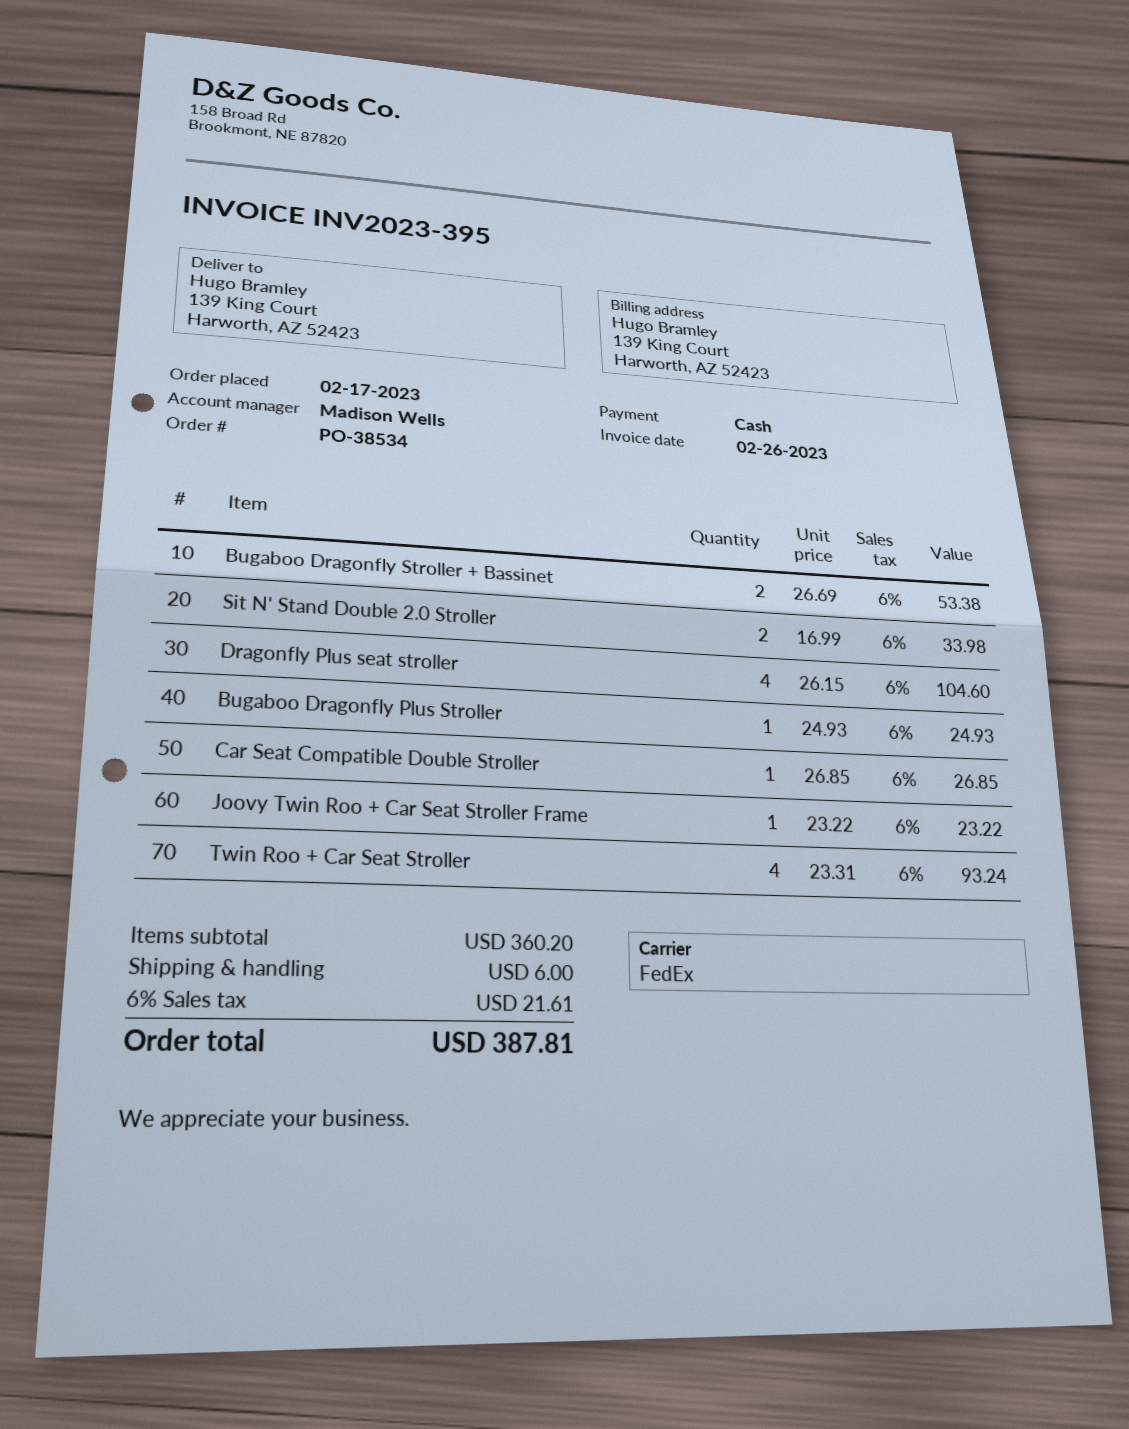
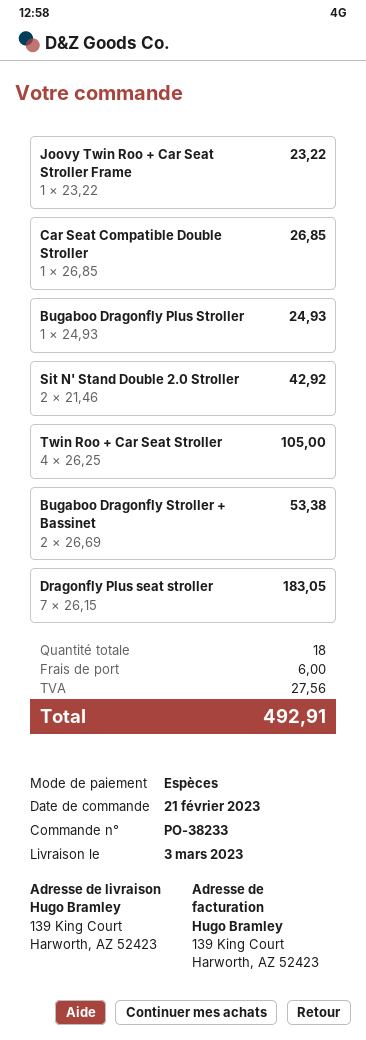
order number: PO-38534 -> PO-38233
order date: 2023-02-17 -> 2023-02-21
Sit N' Stand Double 2.0 Stroller: 2 x 16.99 = 33.98 -> 2 x 21.46 = 42.92
Dragonfly Plus seat stroller: 4 x 26.15 = 104.60 -> 7 x 26.15 = 183.05
Twin Roo + Car Seat Stroller: 4 x 23.31 = 93.24 -> 4 x 26.25 = 105.00
tax: 21.61 -> 27.56
total: 387.81 -> 492.91

